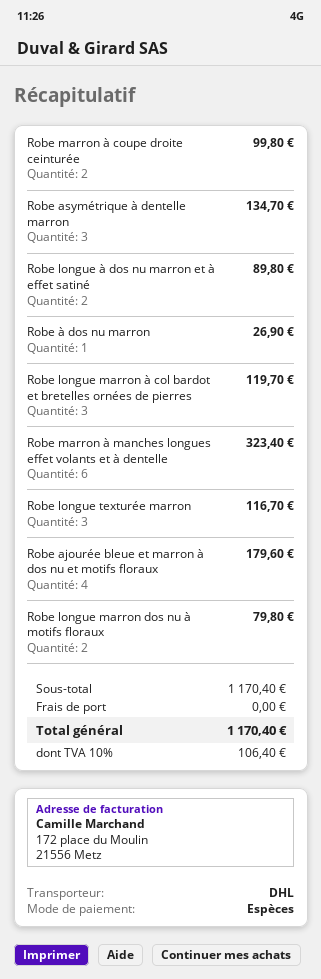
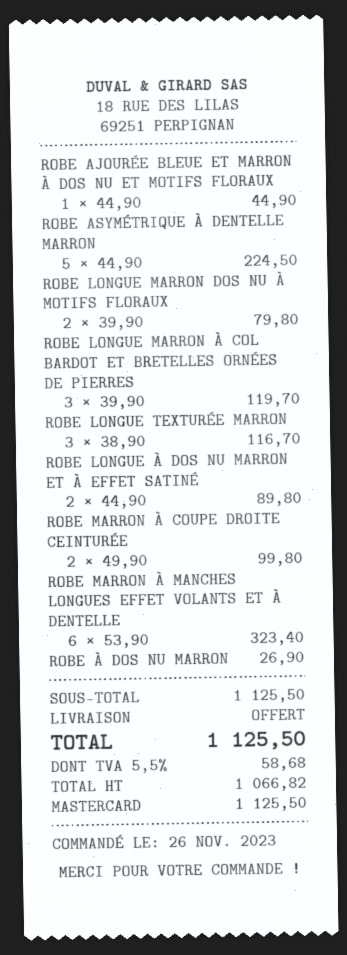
payment method: cash -> Mastercard
Robe asymétrique à dentelle marron: 3 for 134.70 -> 5 for 224.50
Robe ajourée bleue et marron à dos nu et motifs floraux: 4 for 179.60 -> 1 for 44.90
subtotal: 1170.40 -> 1125.50
tax: 10% = 106.40 -> 5.5% = 58.68
total: 1170.40 -> 1125.50

